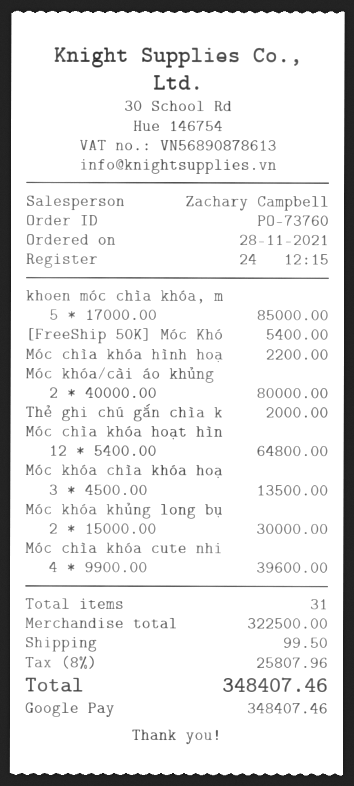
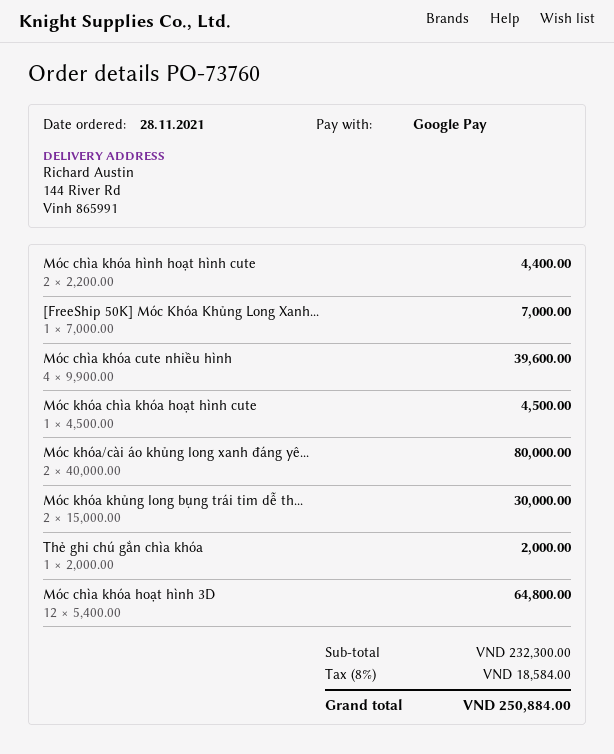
khoen móc chìa khóa, m: 5 x 17000.00 = 85000.00 -> none
[FreeShip 50K] Móc Khó: 1 x 5400.00 = 5400.00 -> 1 x 7000.00 = 7000.00
Móc chìa khóa hình hoạ: 1 x 2200.00 = 2200.00 -> 2 x 2200.00 = 4400.00
Móc khóa chìa khóa hoạ: 3 x 4500.00 = 13500.00 -> 1 x 4500.00 = 4500.00
subtotal: 322500.00 -> 232300.00
shipping: 99.50 -> none
tax: 8% = 25807.96 -> 8% = 18584.00
total: 348407.46 -> 250884.00

